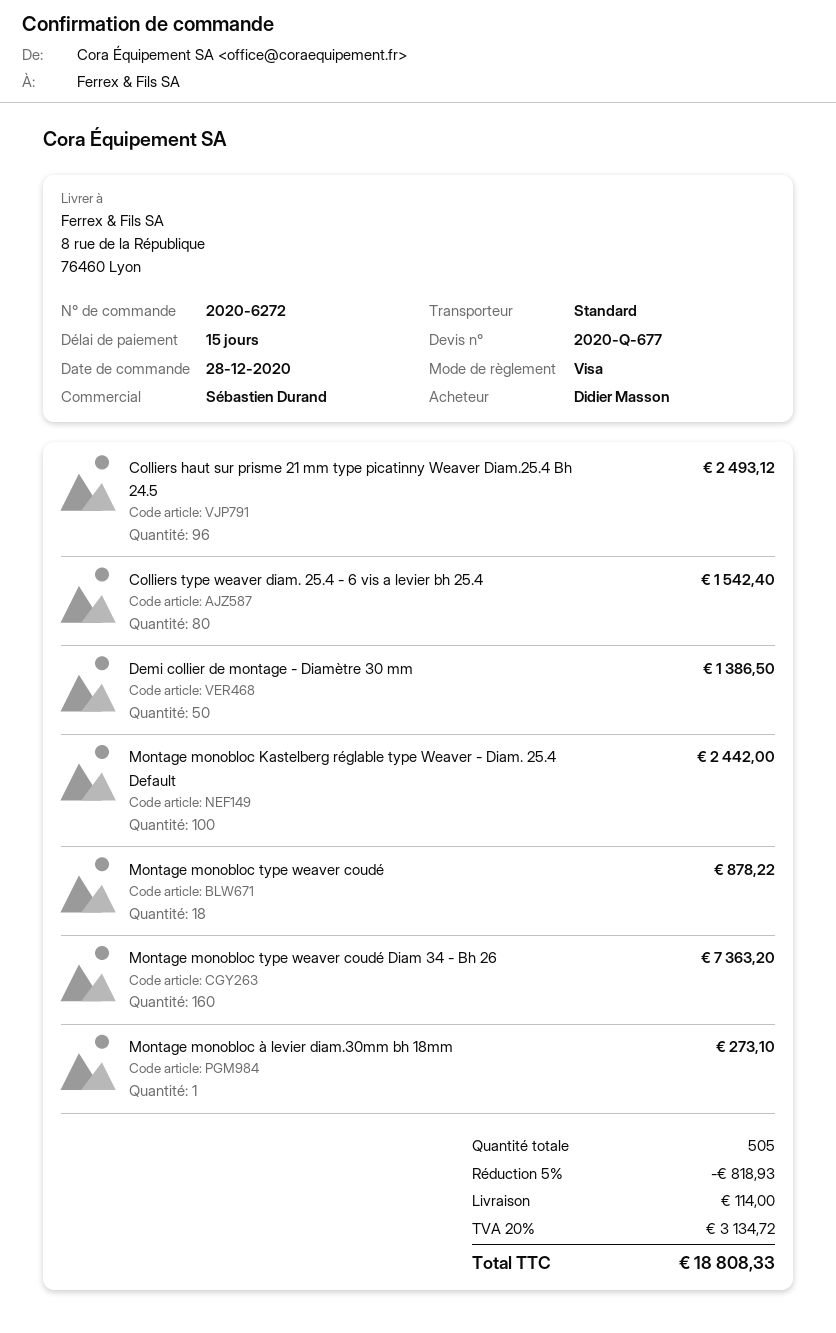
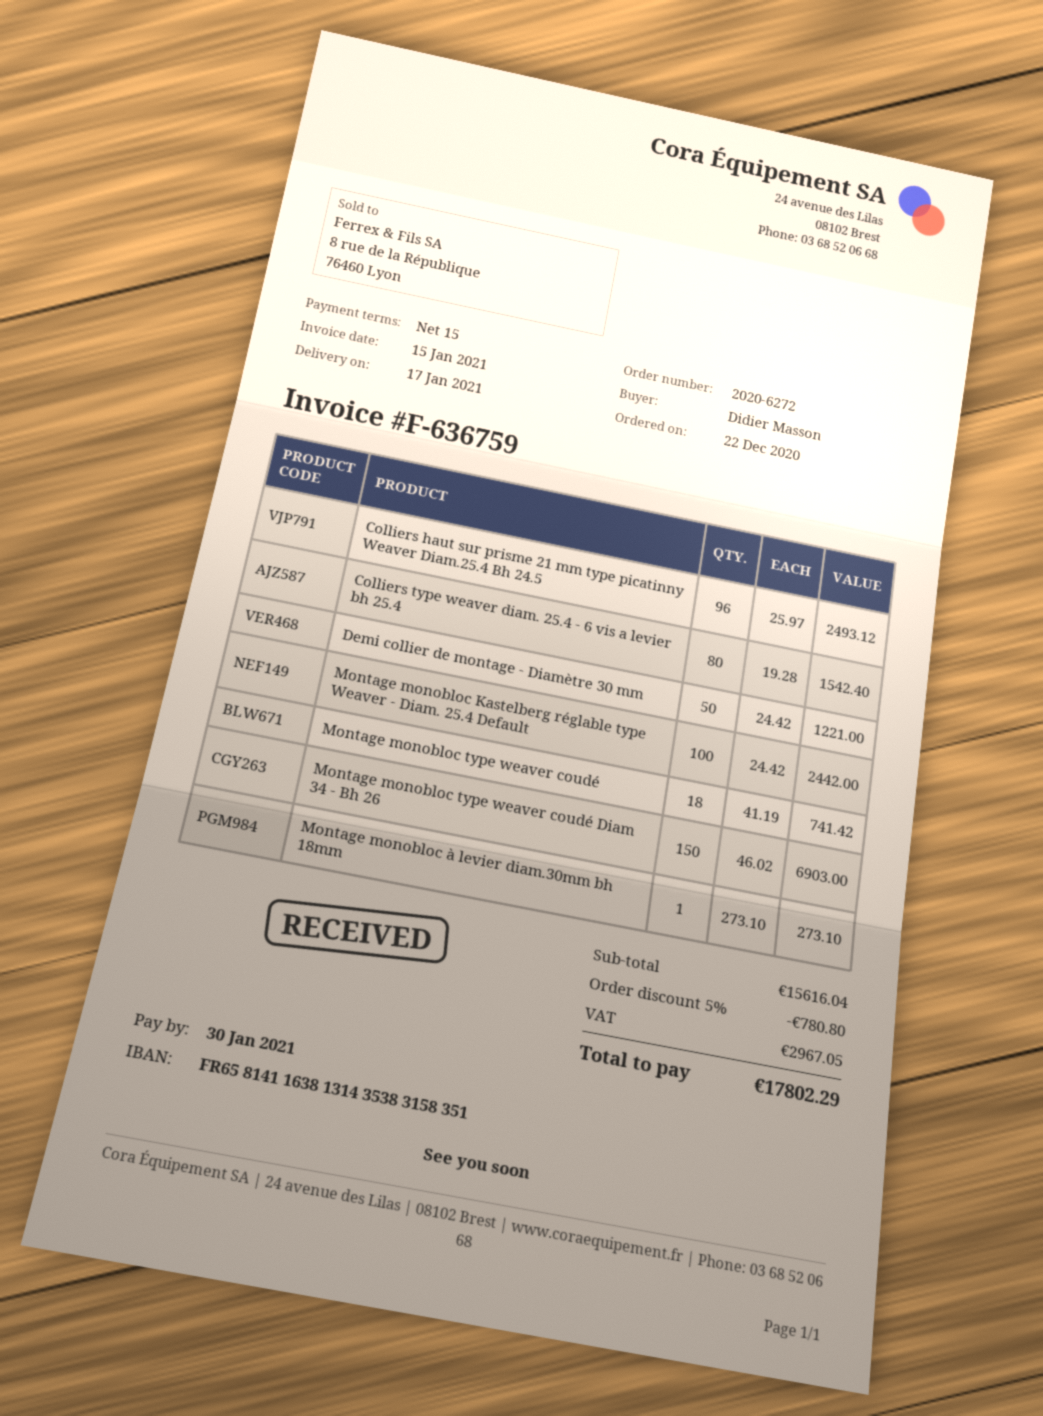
order date: 2020-12-28 -> 2020-12-22
Demi collier de montage - Diamètre 30 mm: 50 for 1386.50 -> 50 for 1221.00
Montage monobloc type weaver coudé: 18 for 878.22 -> 18 for 741.42
Montage monobloc type weaver coudé Diam 34 - Bh 26: 160 for 7363.20 -> 150 for 6903.00
discount: 5% = 818.93 -> 5% = 780.80
shipping: 114.00 -> none
tax: 3134.72 -> 2967.05
total: 18808.33 -> 17802.29

